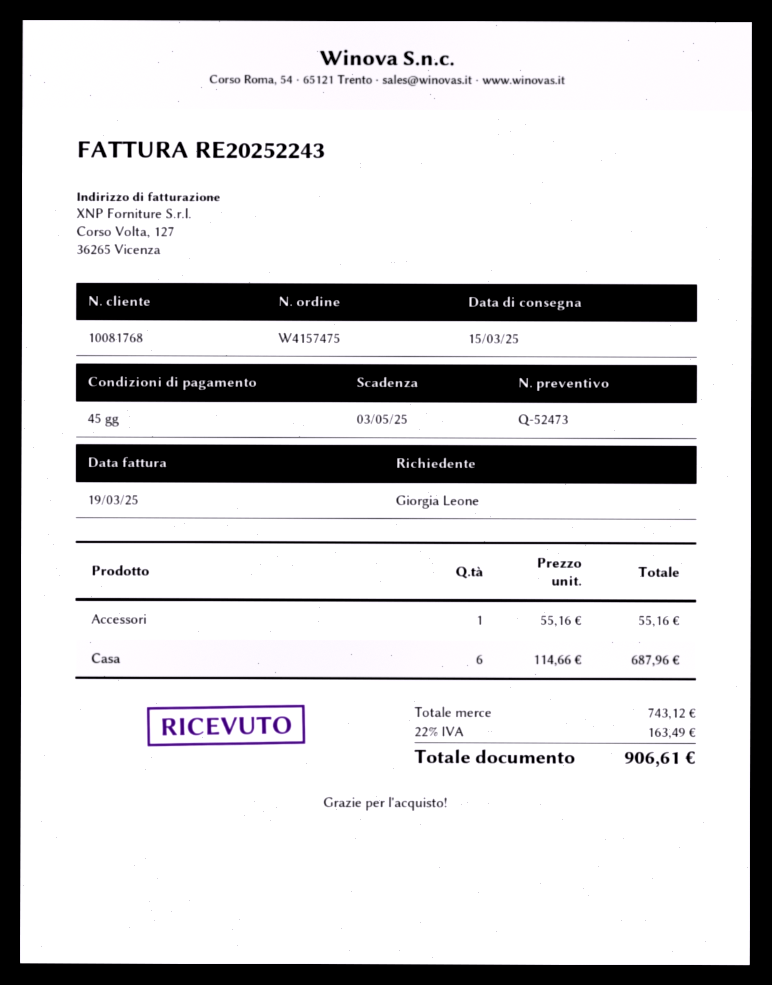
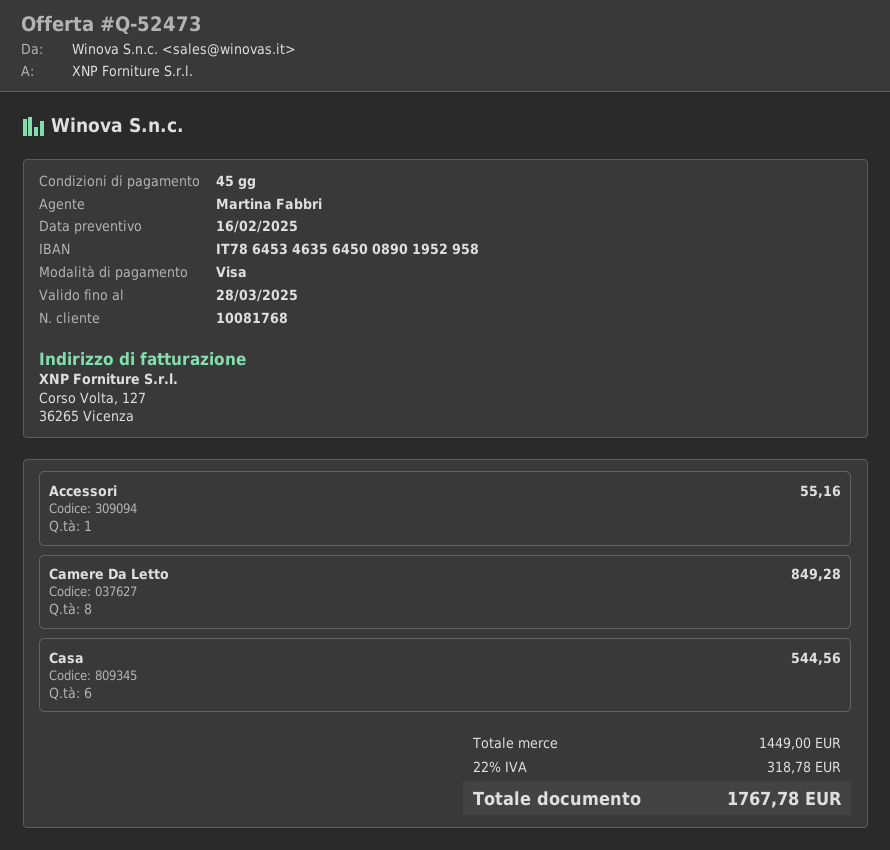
Casa: 6 for 687.96 -> 6 for 544.56
Camere Da Letto: none -> 8 for 849.28
subtotal: 743.12 -> 1449.00
tax: 22% = 163.49 -> 22% = 318.78
total: 906.61 -> 1767.78

